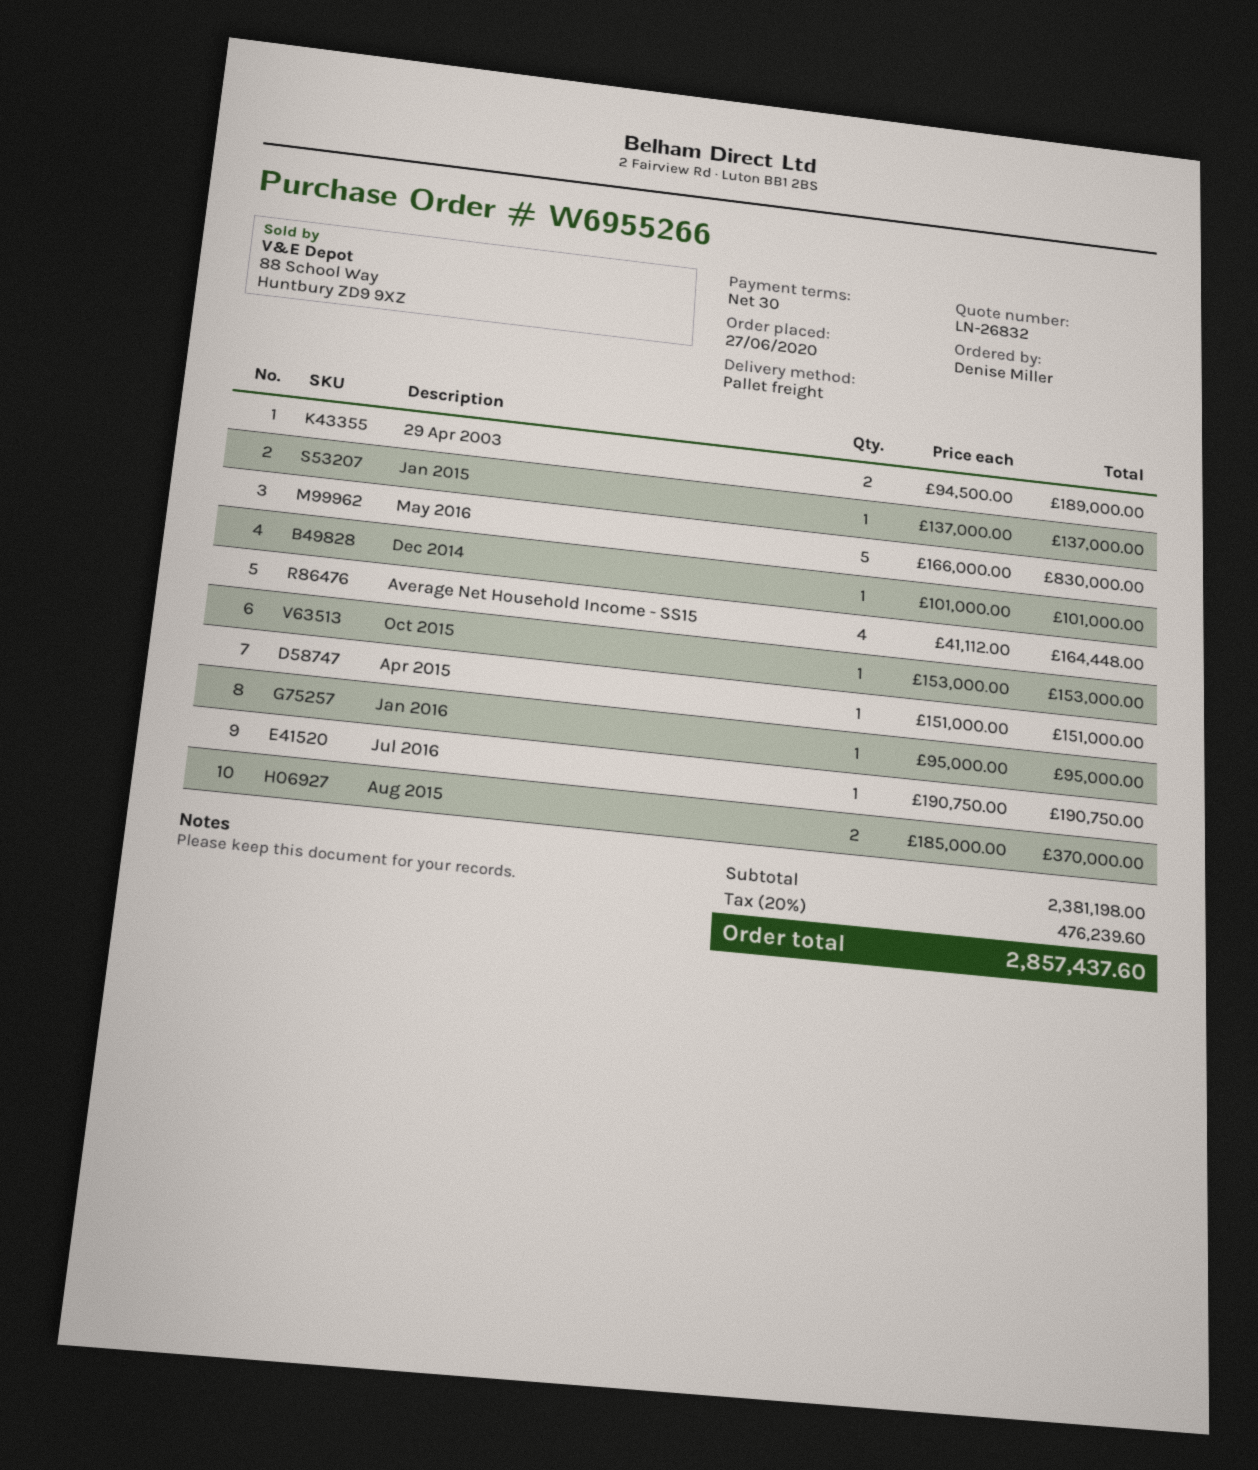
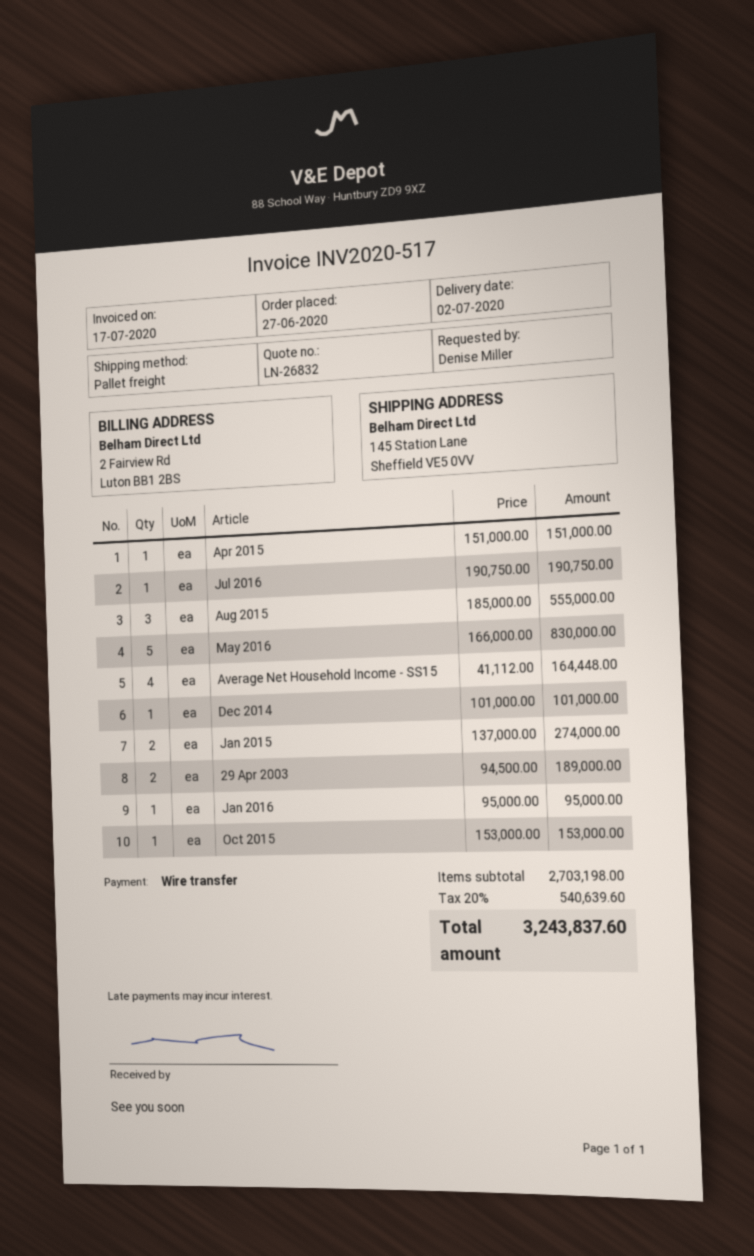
Jan 2015: 1 x 137000.00 = 137000.00 -> 2 x 137000.00 = 274000.00
Aug 2015: 2 x 185000.00 = 370000.00 -> 3 x 185000.00 = 555000.00
subtotal: 2381198.00 -> 2703198.00
tax: 20% = 476239.60 -> 20% = 540639.60
total: 2857437.60 -> 3243837.60

